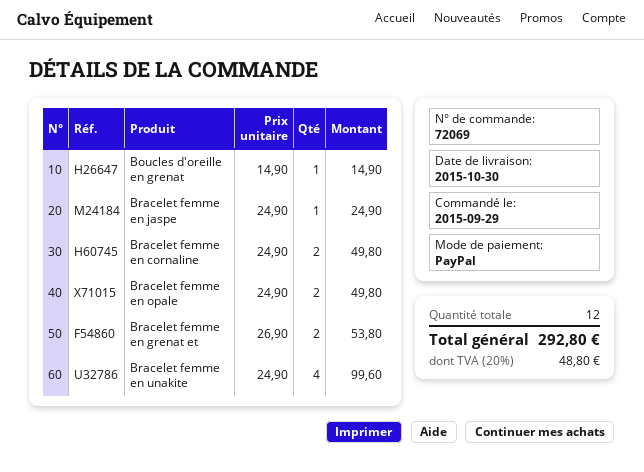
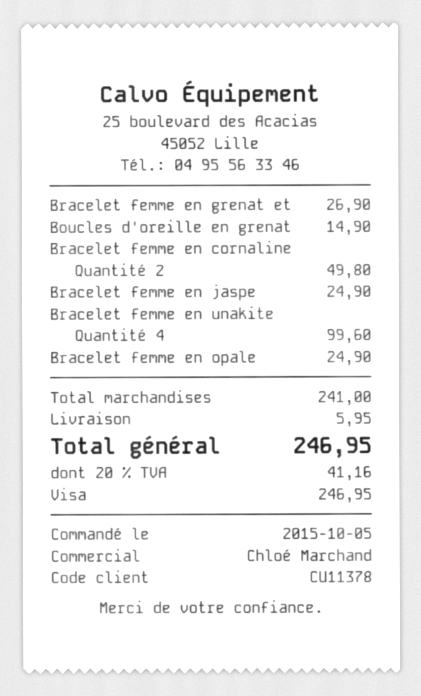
order date: 2015-09-29 -> 2015-10-05
payment method: PayPal -> Visa
Bracelet femme en opale: 2 for 49.80 -> 1 for 24.90
Bracelet femme en grenat et: 2 for 53.80 -> 1 for 26.90
shipping: none -> 5.95
tax: 20% = 48.80 -> 20% = 41.16
total: 292.80 -> 246.95

